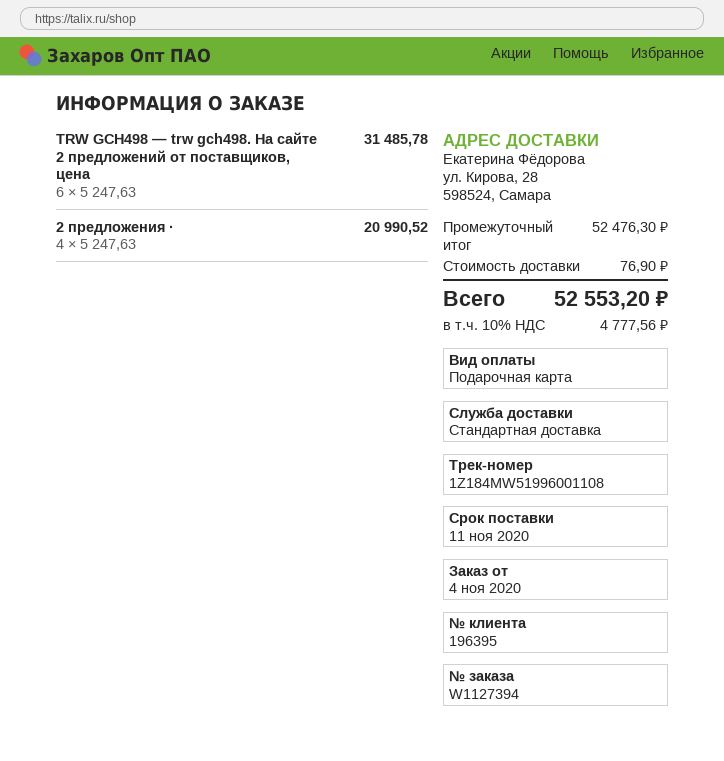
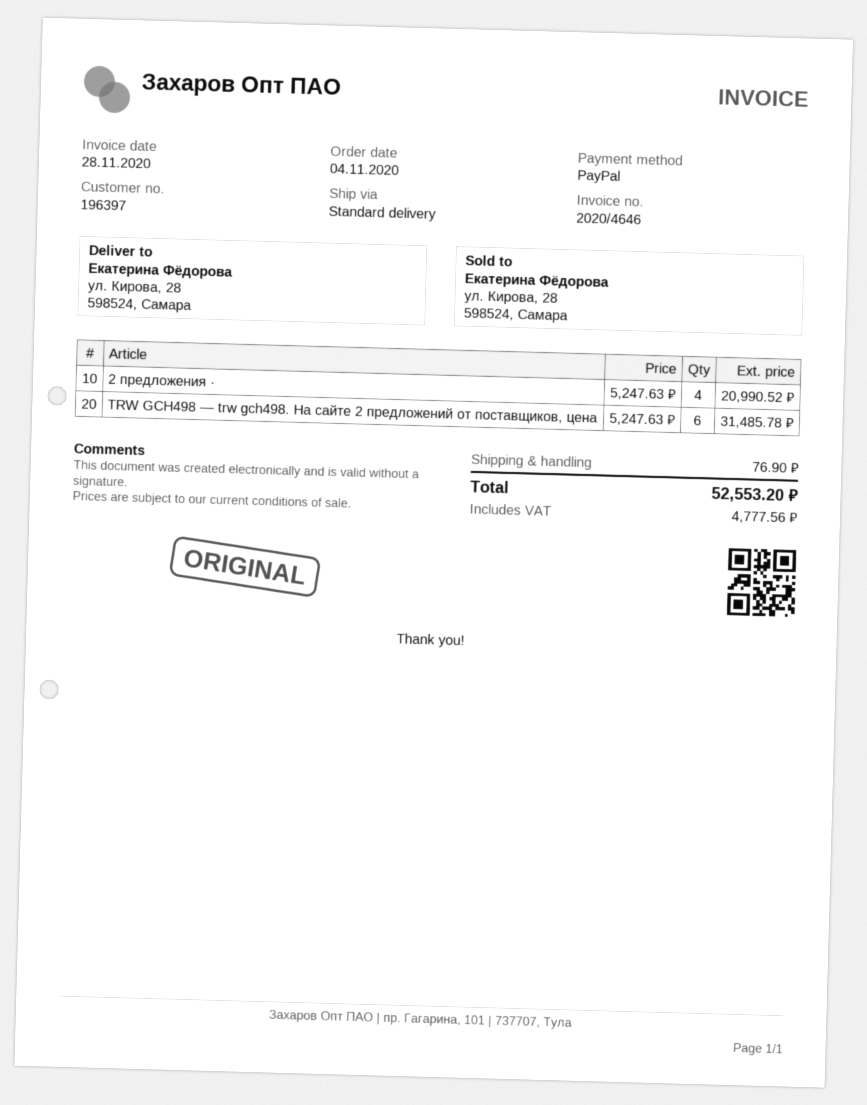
customer number: 196395 -> 196397
payment method: gift card -> PayPal

